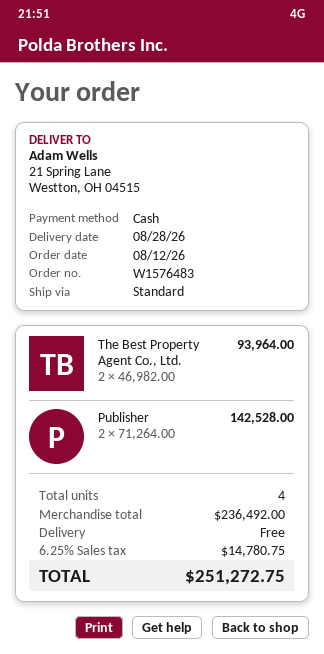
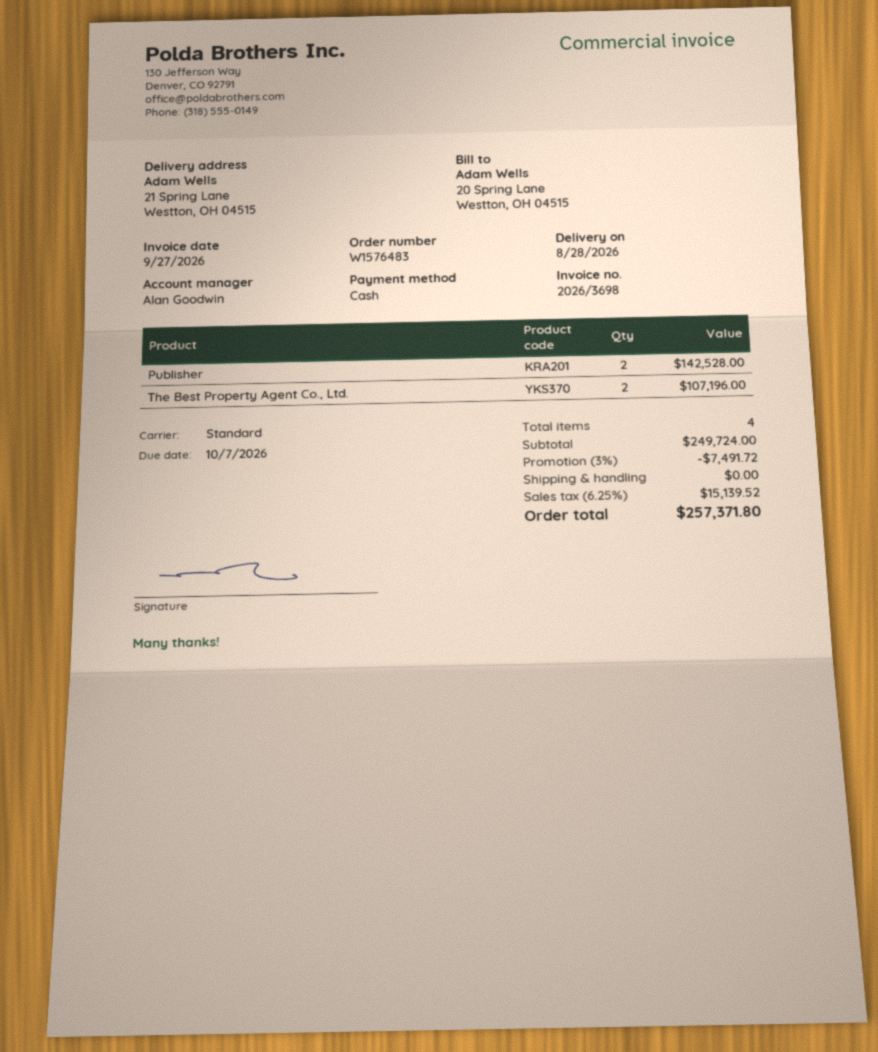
The Best Property Agent Co., Ltd.: 2 for 93964.00 -> 2 for 107196.00
subtotal: 236492.00 -> 249724.00
discount: none -> 3% = 7491.72
tax: 6.25% = 14780.75 -> 6.25% = 15139.52
total: 251272.75 -> 257371.80

